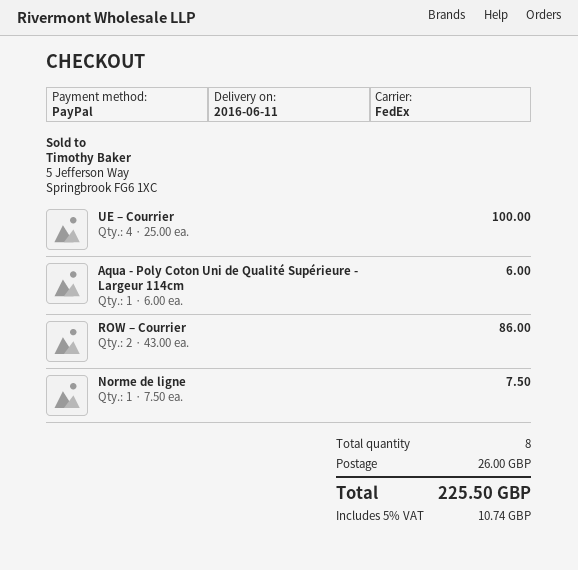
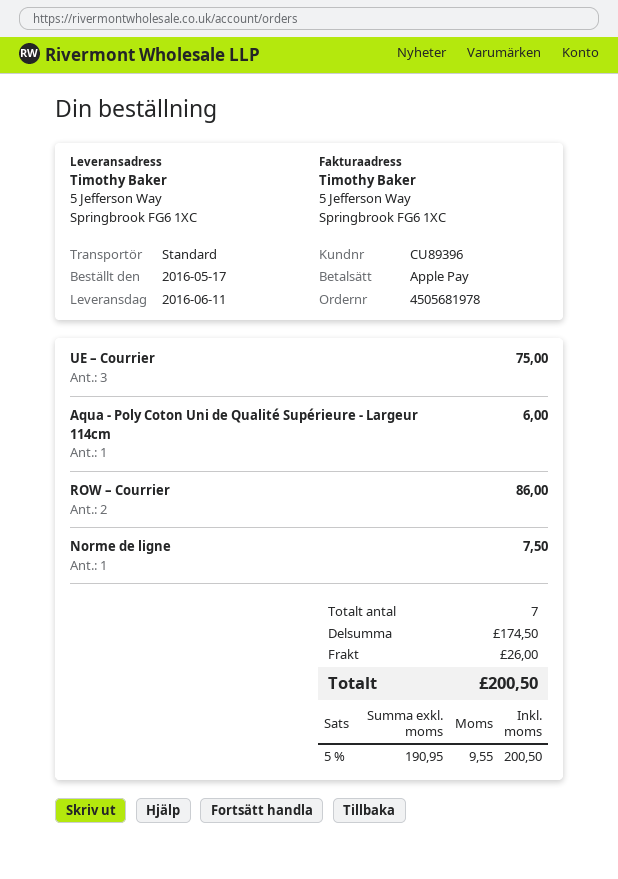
payment method: PayPal -> Apple Pay
shipping method: FedEx -> standard
UE – Courrier: 4 for 100.00 -> 3 for 75.00
total quantity: 8 -> 7
tax: 5% = 10.74 -> 5% = 9.55
total: 225.50 -> 200.50

